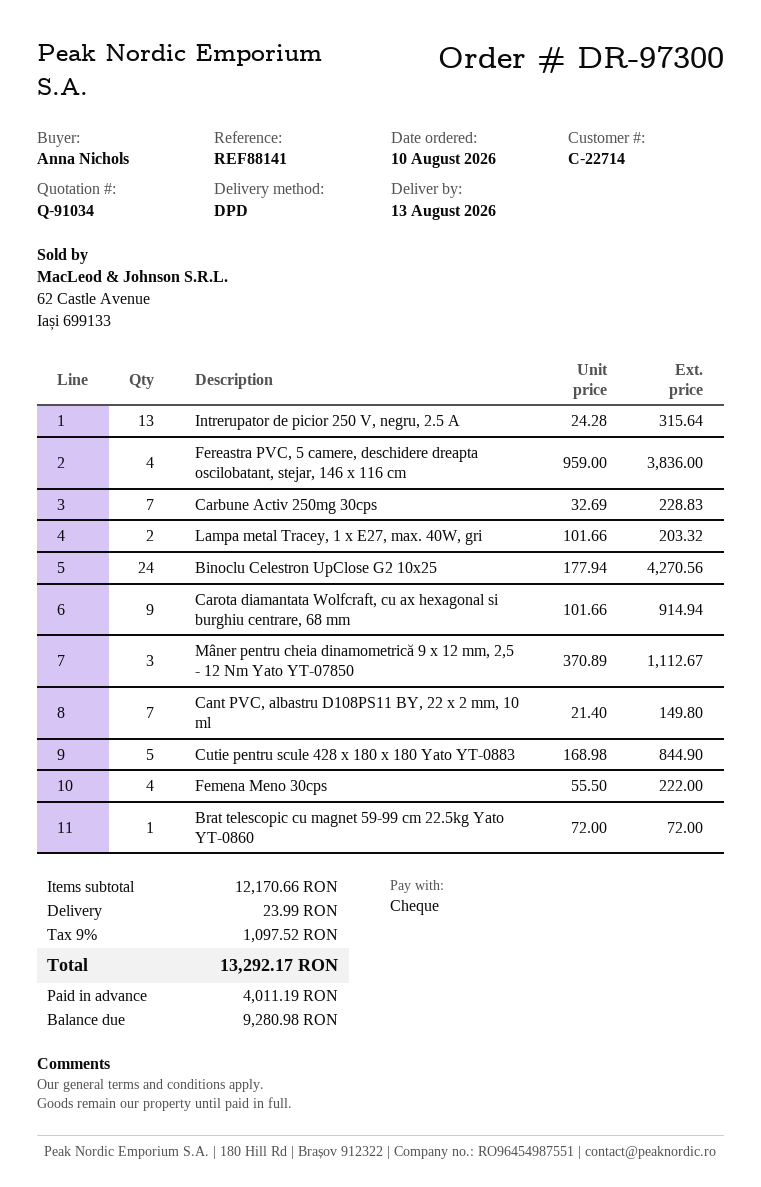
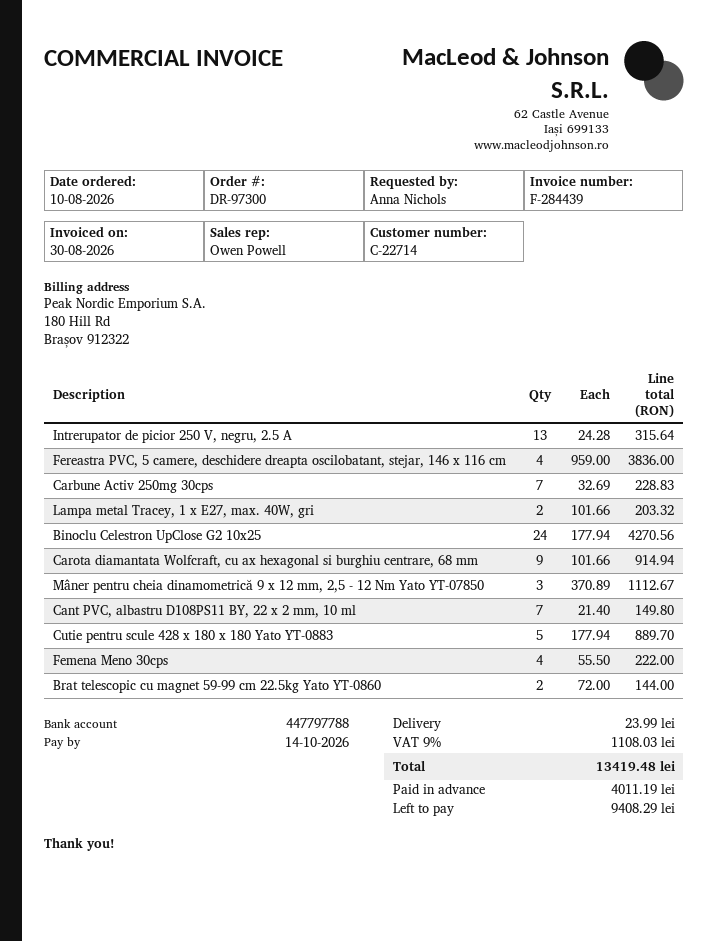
Cutie pentru scule 428 x 180 x 180 Yato YT-0883: 5 x 168.98 = 844.90 -> 5 x 177.94 = 889.70
Brat telescopic cu magnet 59-99 cm 22.5kg Yato YT-0860: 1 x 72.00 = 72.00 -> 2 x 72.00 = 144.00
tax: 9% = 1097.52 -> 9% = 1108.03
total: 13292.17 -> 13419.48
balance: 9280.98 -> 9408.29

